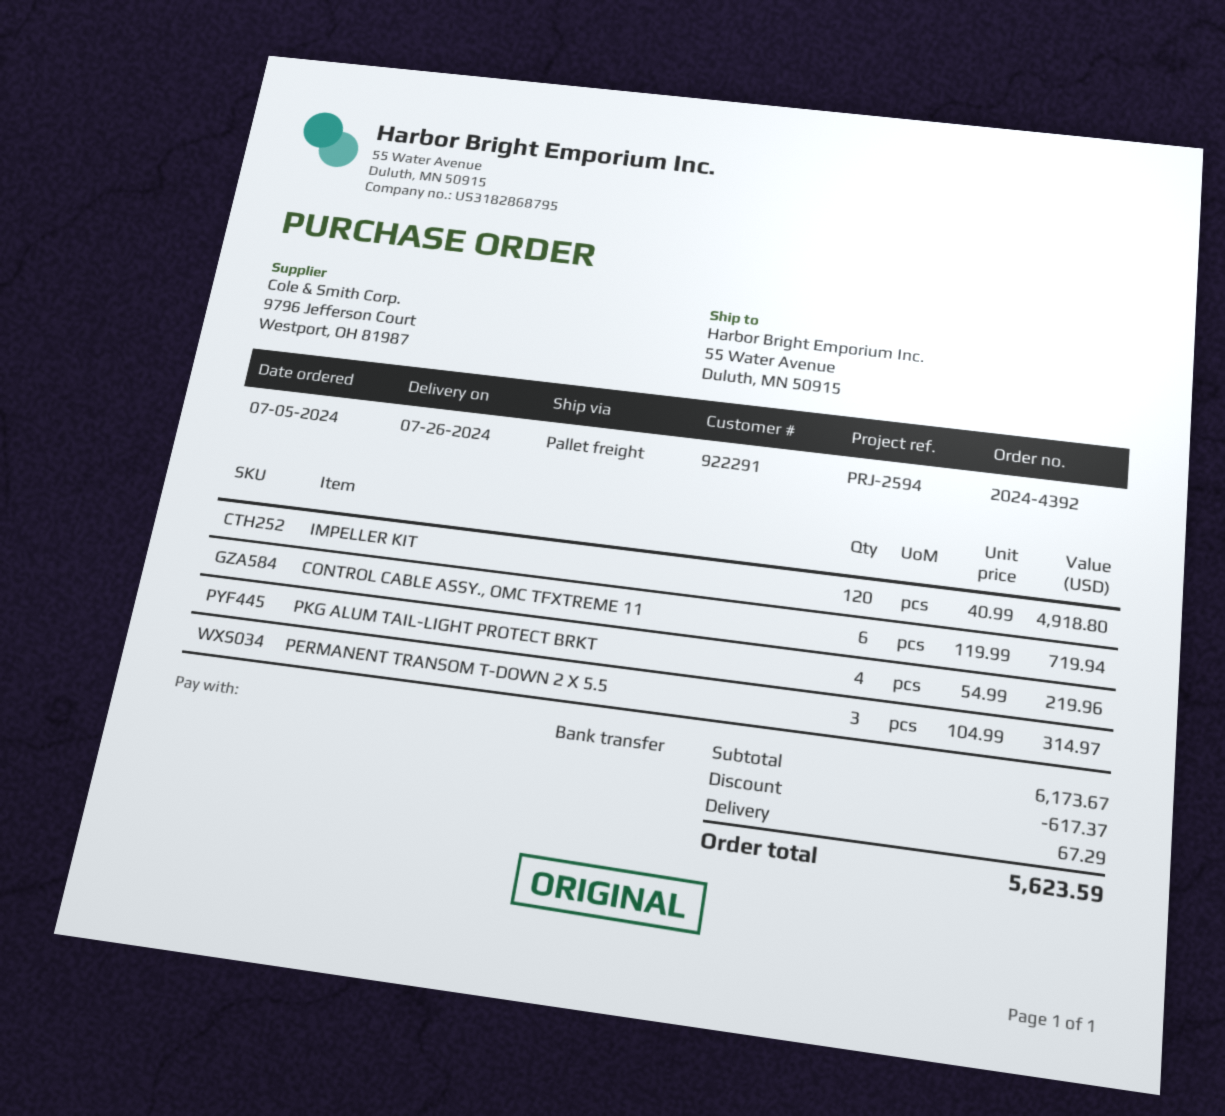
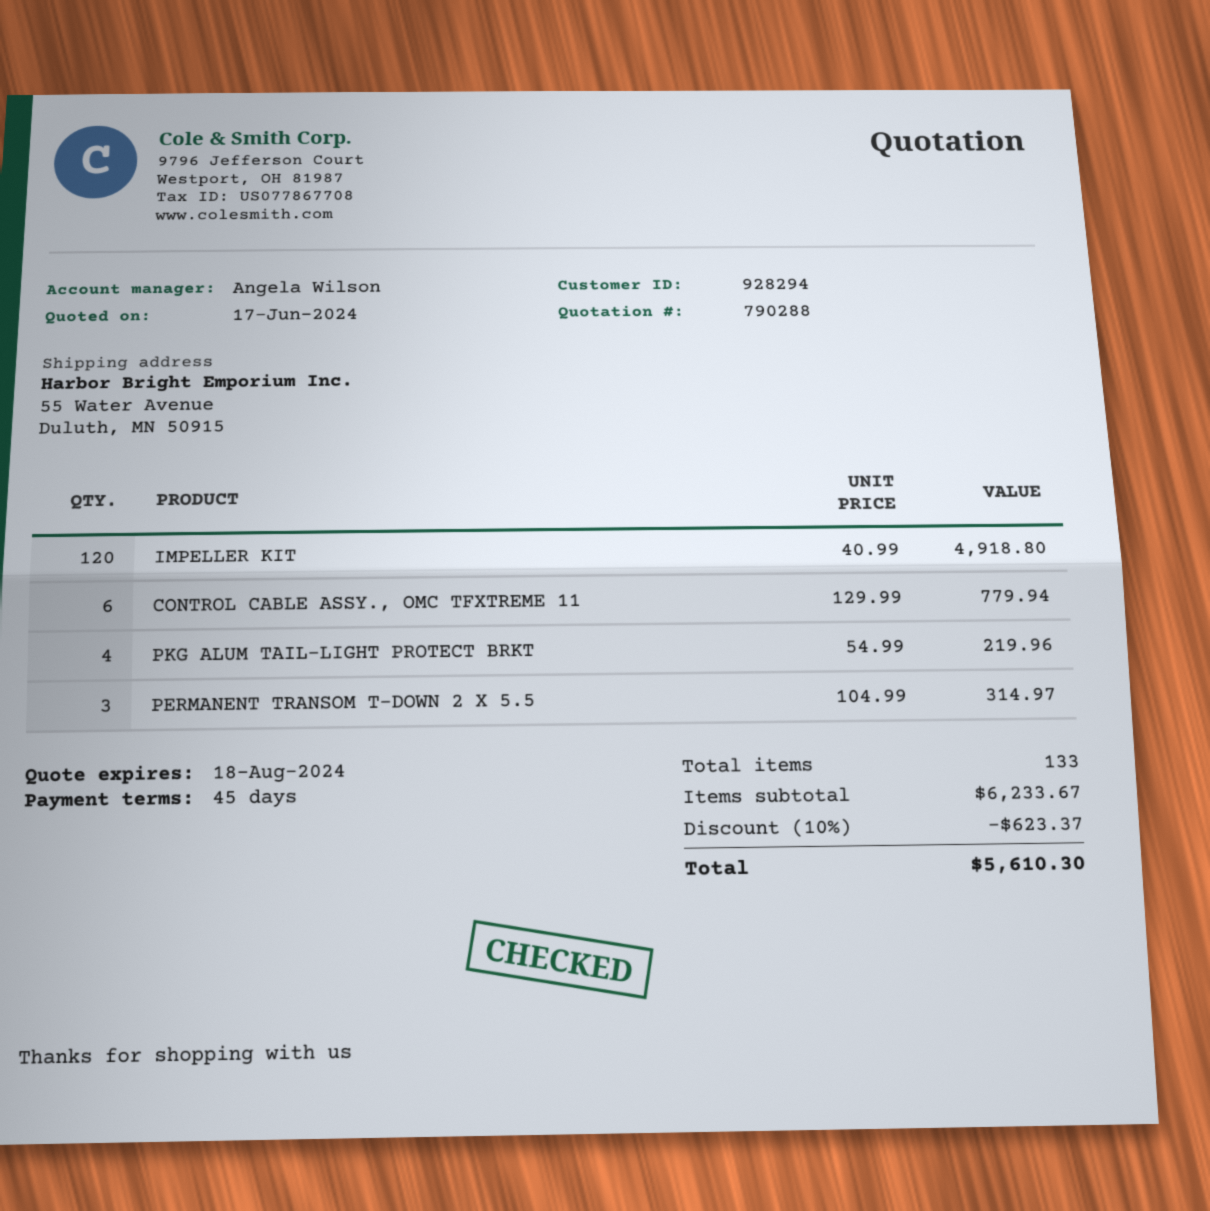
customer number: 922291 -> 928294
CONTROL CABLE ASSY., OMC TFXTREME 11: 6 x 119.99 = 719.94 -> 6 x 129.99 = 779.94
subtotal: 6173.67 -> 6233.67
discount: 617.37 -> 623.37
shipping: 67.29 -> none
total: 5623.59 -> 5610.30

